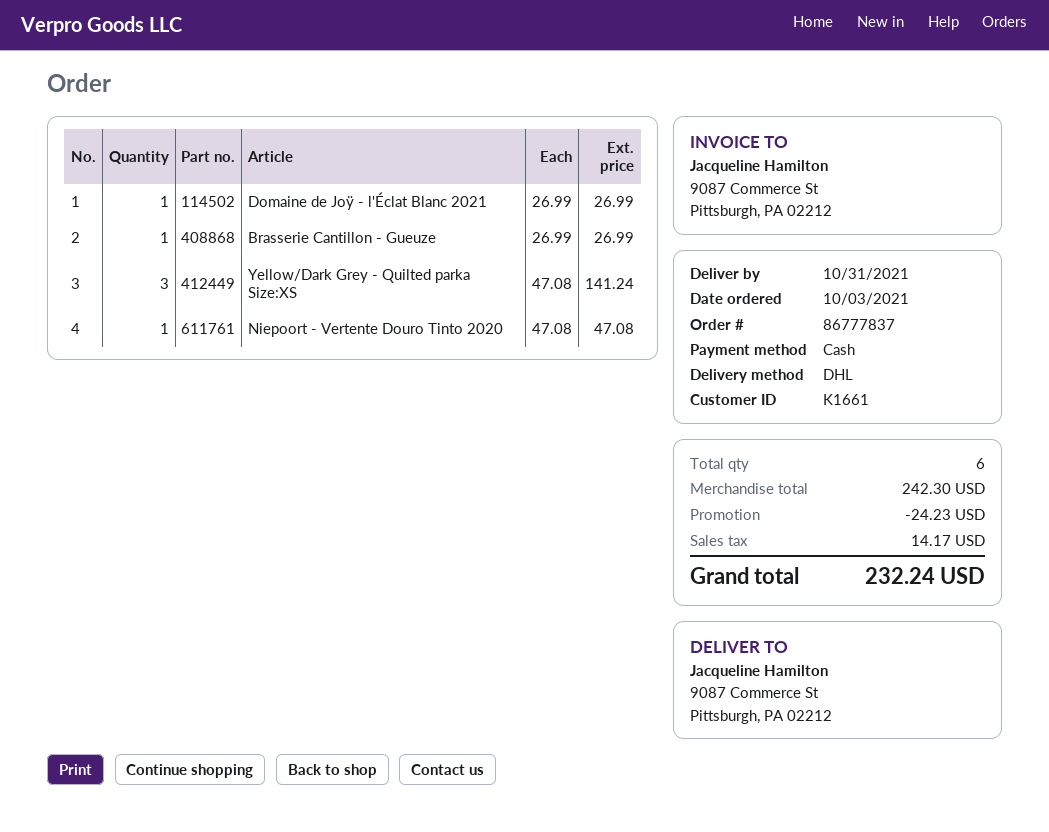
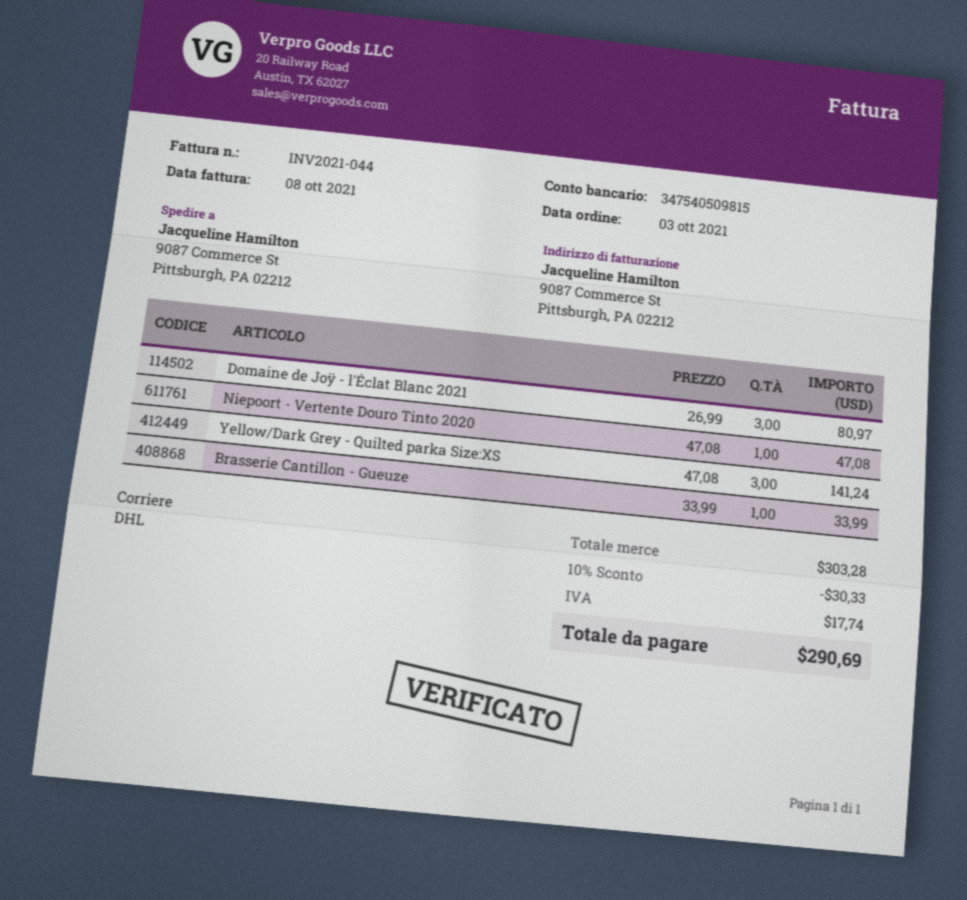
Domaine de Joÿ - l'Éclat Blanc 2021: 1 x 26.99 = 26.99 -> 3 x 26.99 = 80.97
Brasserie Cantillon - Gueuze: 1 x 26.99 = 26.99 -> 1 x 33.99 = 33.99
subtotal: 242.30 -> 303.28
discount: 24.23 -> 30.33
tax: 14.17 -> 17.74
total: 232.24 -> 290.69

